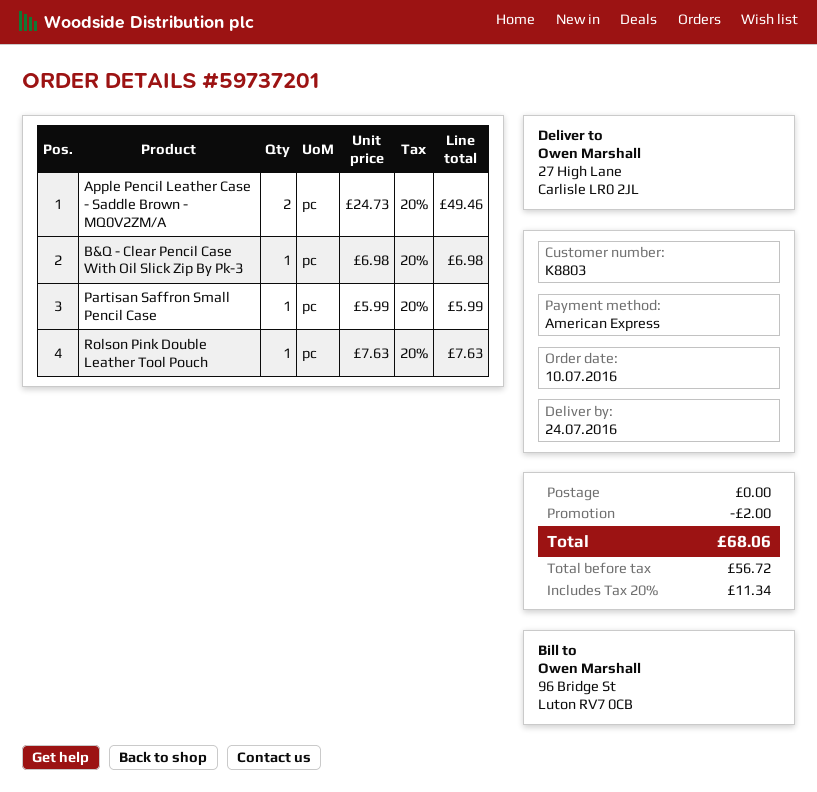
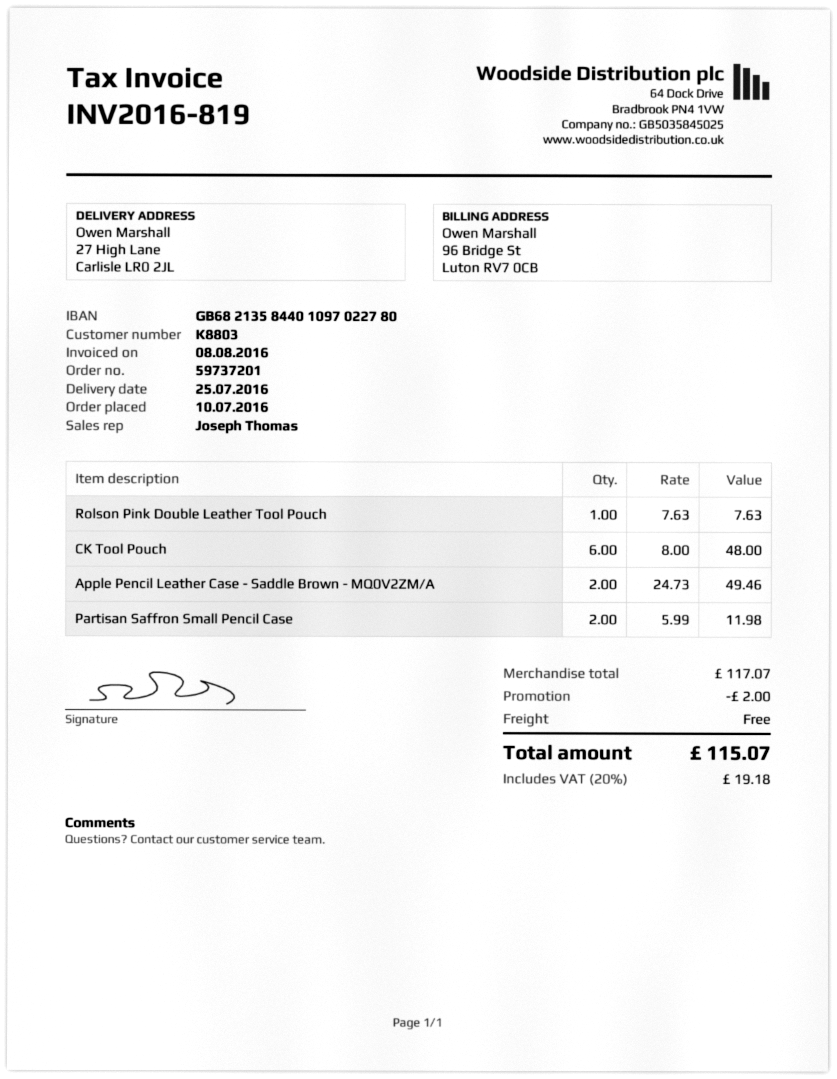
delivery date: 2016-07-24 -> 2016-07-25
B&Q - Clear Pencil Case With Oil Slick Zip By Pk-3: 1 x 6.98 = 6.98 -> none
Partisan Saffron Small Pencil Case: 1 x 5.99 = 5.99 -> 2 x 5.99 = 11.98
CK Tool Pouch: none -> 6 x 8.00 = 48.00
tax: 20% = 11.34 -> 20% = 19.18
total: 68.06 -> 115.07

